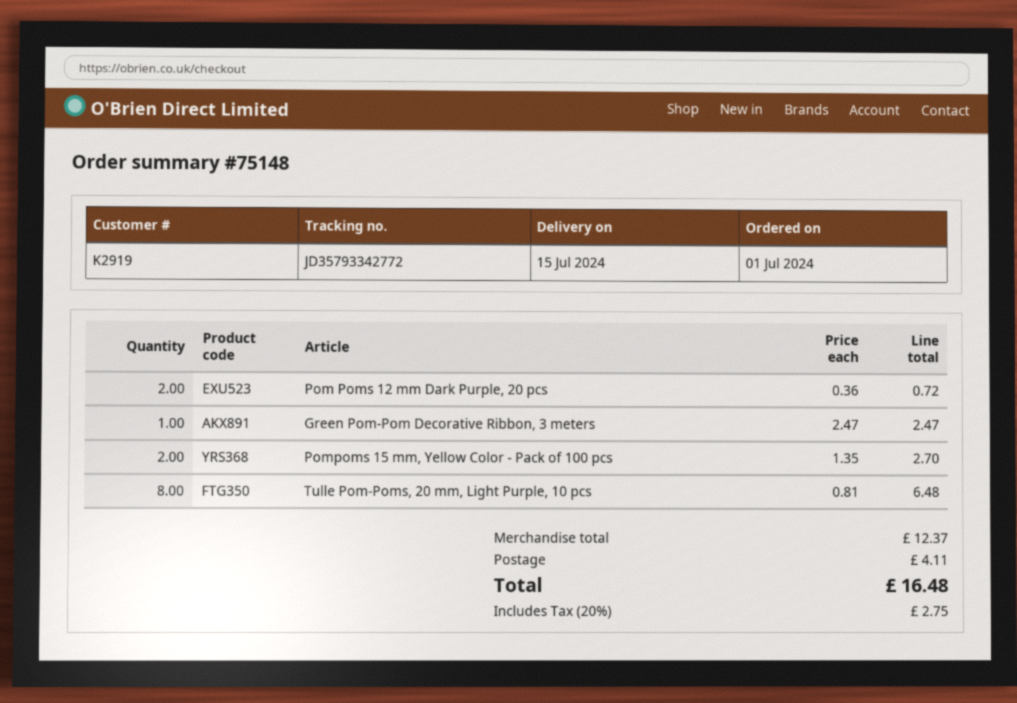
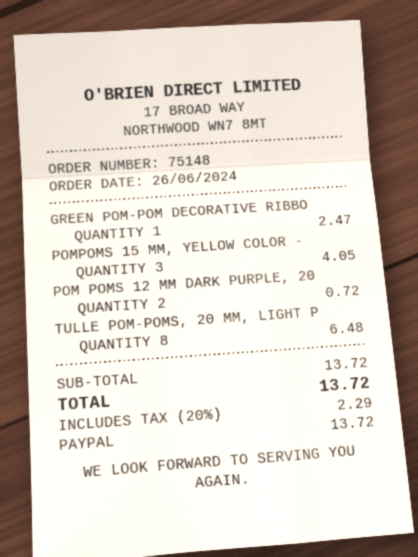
order date: 2024-07-01 -> 2024-06-26
Pompoms 15 mm, Yellow Color - Pack of 100 pcs: 2 for 2.70 -> 3 for 4.05
subtotal: 12.37 -> 13.72
shipping: 4.11 -> none
tax: 20% = 2.75 -> 20% = 2.29
total: 16.48 -> 13.72

